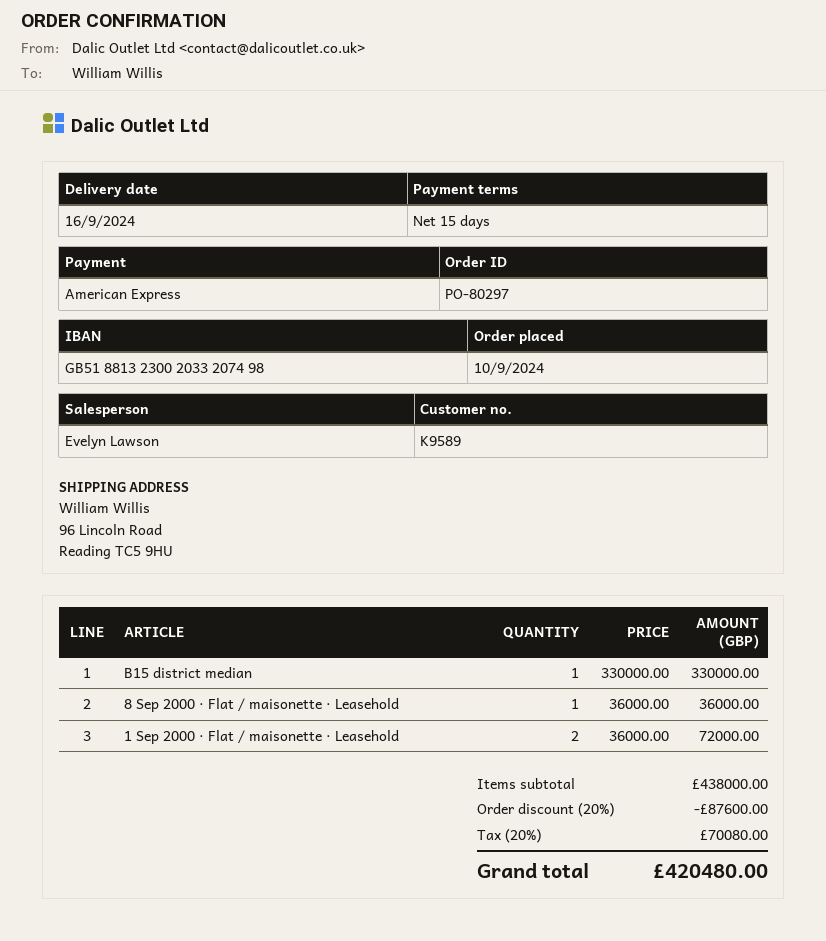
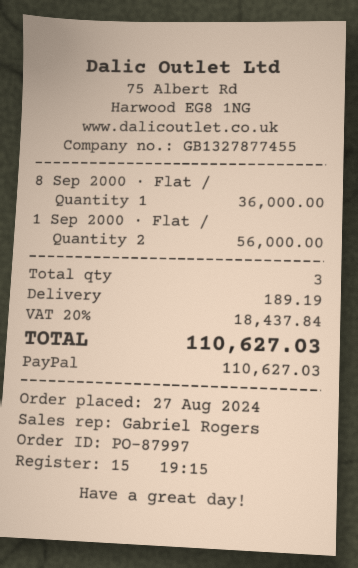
order number: PO-80297 -> PO-87997
order date: 2024-09-10 -> 2024-08-27
sales rep: Evelyn Lawson -> Gabriel Rogers
payment method: American Express -> PayPal
B15 district median: 1 for 330000.00 -> none
1 Sep 2000 · Flat / maisonette · Leasehold: 2 for 72000.00 -> 2 for 56000.00
discount: 20% = 87600.00 -> none
shipping: none -> 189.19
tax: 20% = 70080.00 -> 20% = 18437.84
total: 420480.00 -> 110627.03

